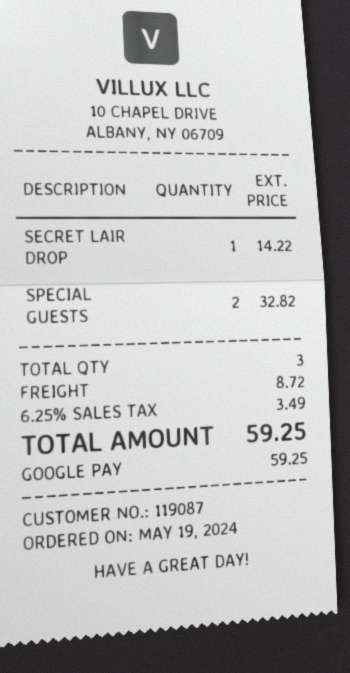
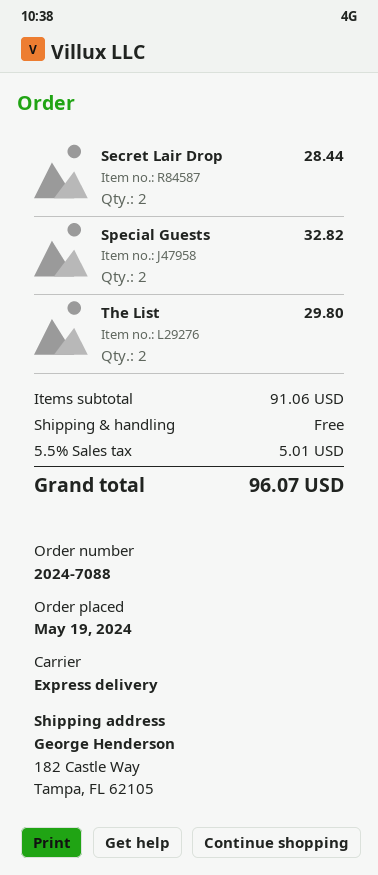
SECRET LAIR DROP: 1 for 14.22 -> 2 for 28.44
The List: none -> 2 for 29.80
shipping: 8.72 -> 0.00
tax: 6.25% = 3.49 -> 5.5% = 5.01
total: 59.25 -> 96.07

